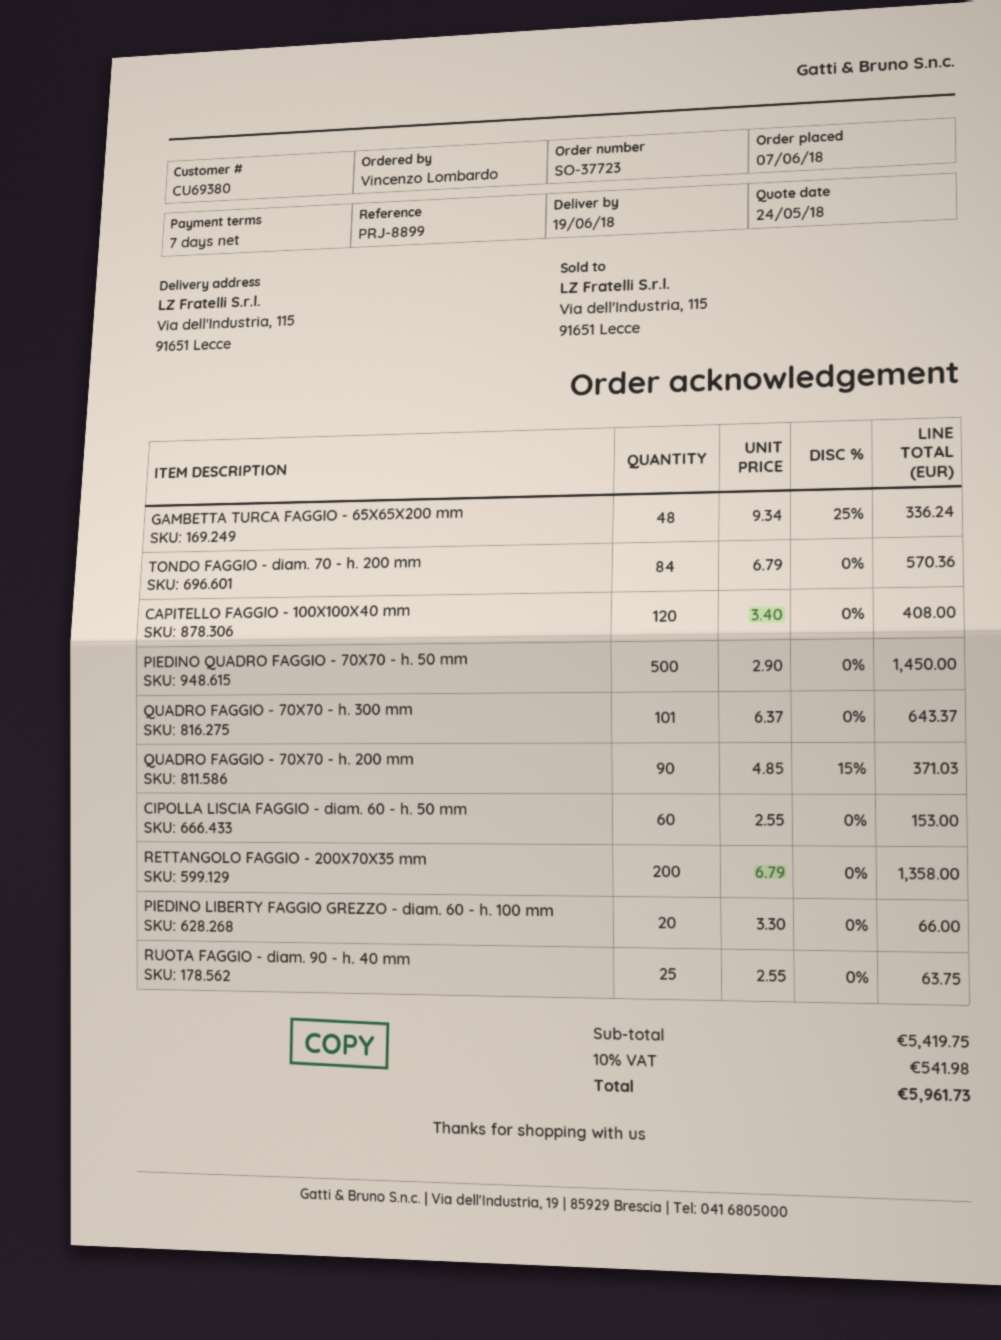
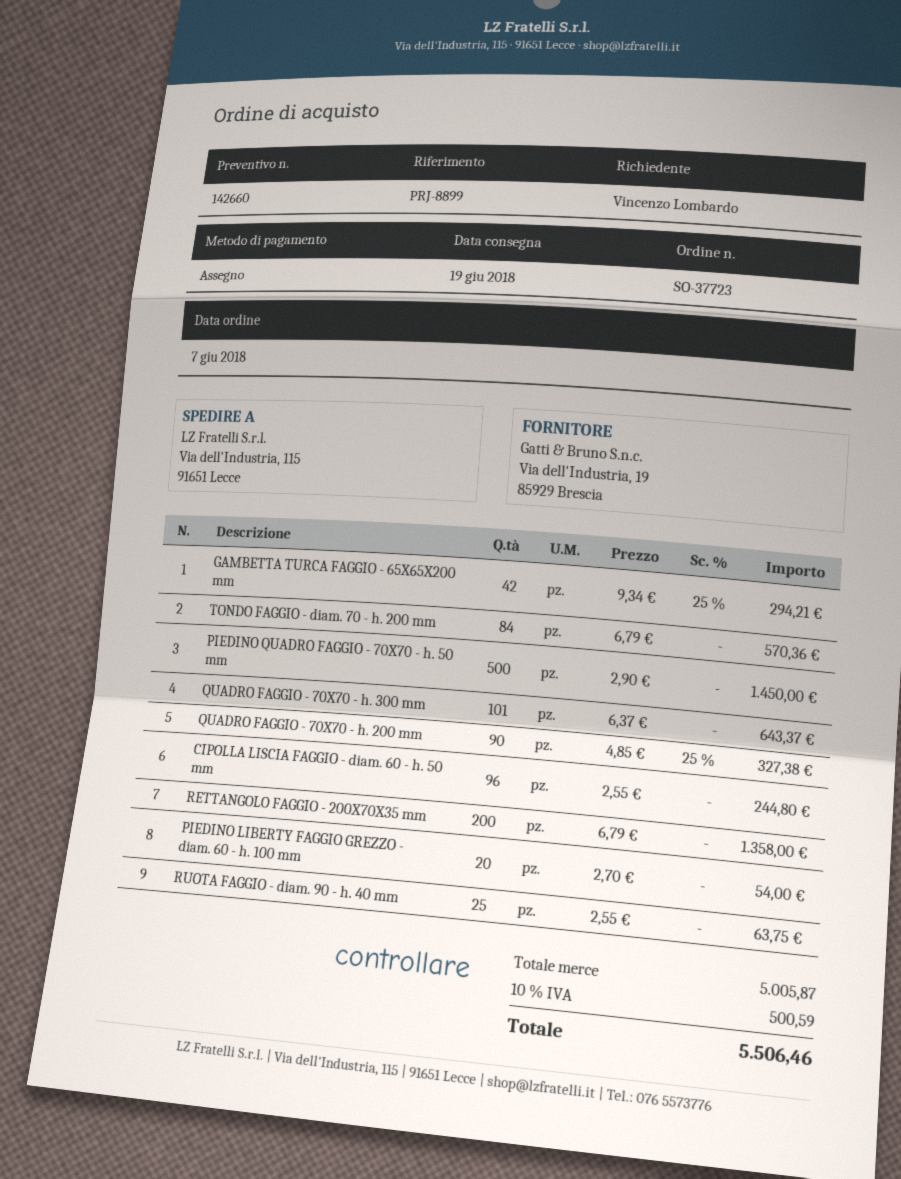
GAMBETTA TURCA FAGGIO - 65X65X200 mm: 48 x 9.34 - 25% = 336.24 -> 42 x 9.34 - 25% = 294.21
CAPITELLO FAGGIO - 100X100X40 mm: 120 x 3.40 = 408.00 -> none
QUADRO FAGGIO - 70X70 - h. 200 mm: 90 x 4.85 - 15% = 371.03 -> 90 x 4.85 - 25% = 327.38
CIPOLLA LISCIA FAGGIO - diam. 60 - h. 50 mm: 60 x 2.55 = 153.00 -> 96 x 2.55 = 244.80
PIEDINO LIBERTY FAGGIO GREZZO - diam. 60 - h. 100 mm: 20 x 3.30 = 66.00 -> 20 x 2.70 = 54.00
subtotal: 5419.75 -> 5005.87
tax: 10% = 541.98 -> 10% = 500.59
total: 5961.73 -> 5506.46

